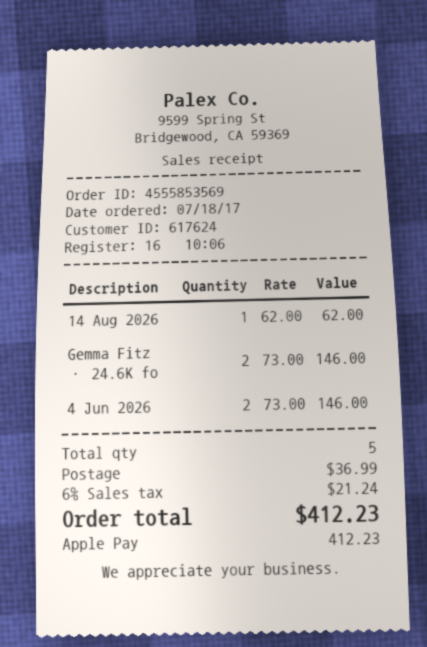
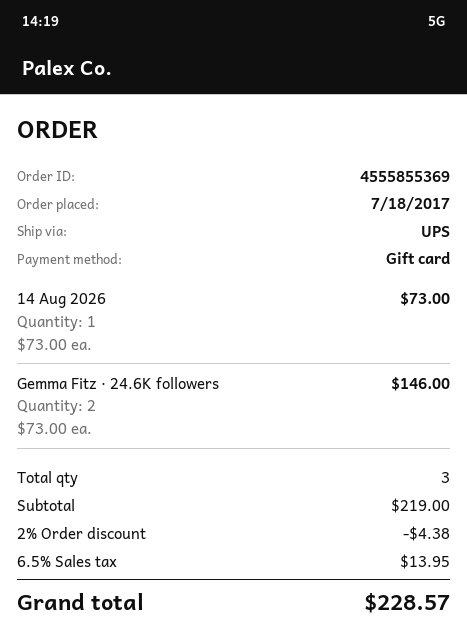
order number: 4555853569 -> 4555855369
payment method: Apple Pay -> gift card
14 Aug 2026: 1 x 62.00 = 62.00 -> 1 x 73.00 = 73.00
4 Jun 2026: 2 x 73.00 = 146.00 -> none
total quantity: 5 -> 3
discount: none -> 2% = 4.38
shipping: 36.99 -> none
tax: 6% = 21.24 -> 6.5% = 13.95
total: 412.23 -> 228.57

